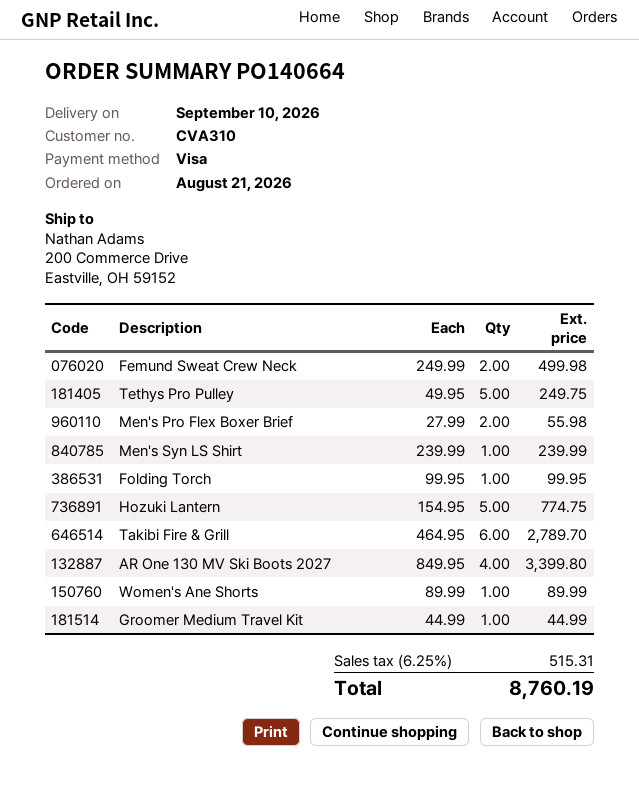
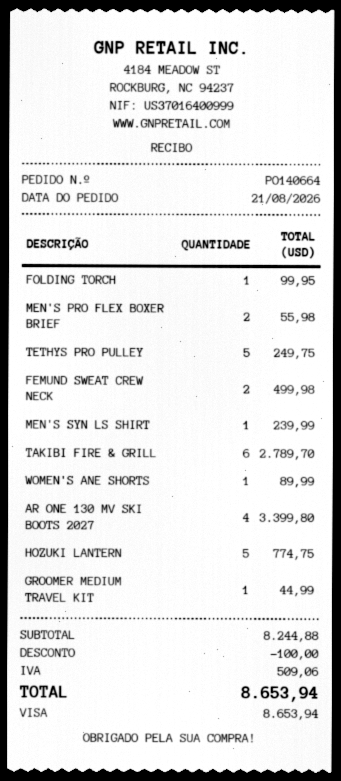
discount: none -> 100.00
tax: 515.31 -> 509.06
total: 8760.19 -> 8653.94

